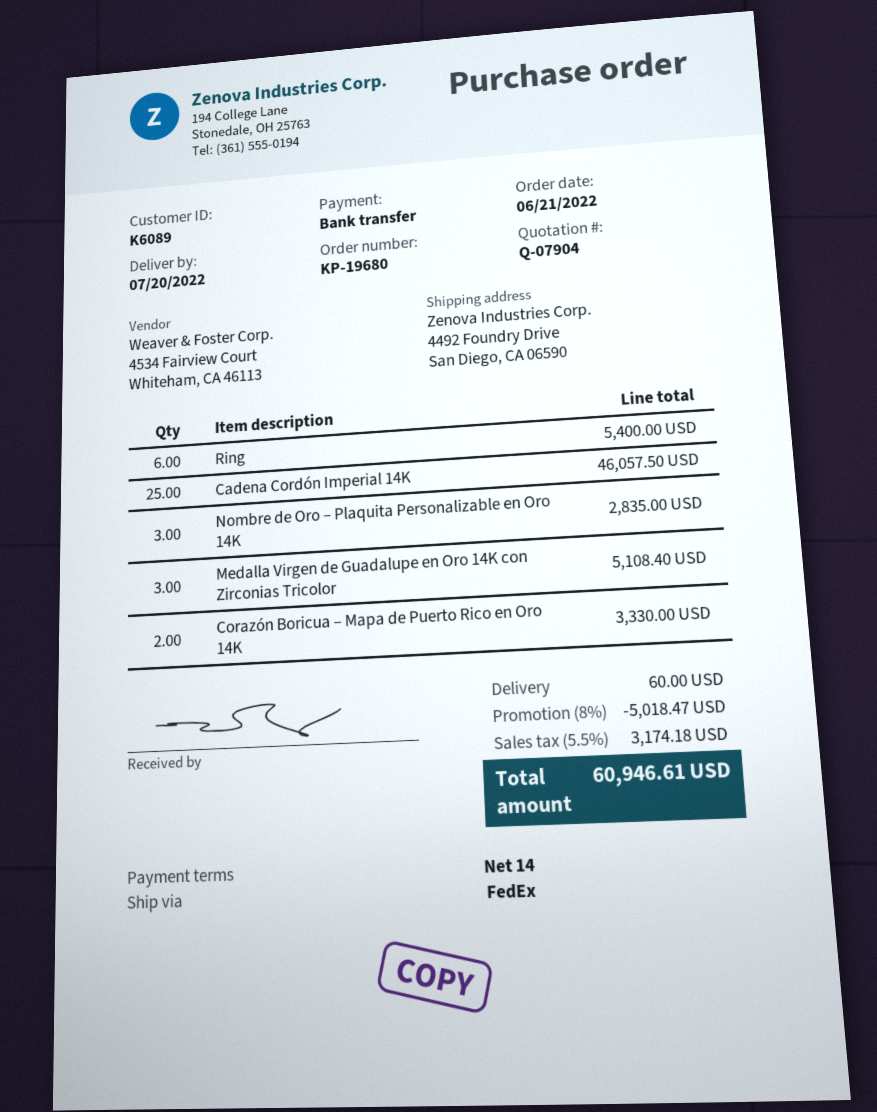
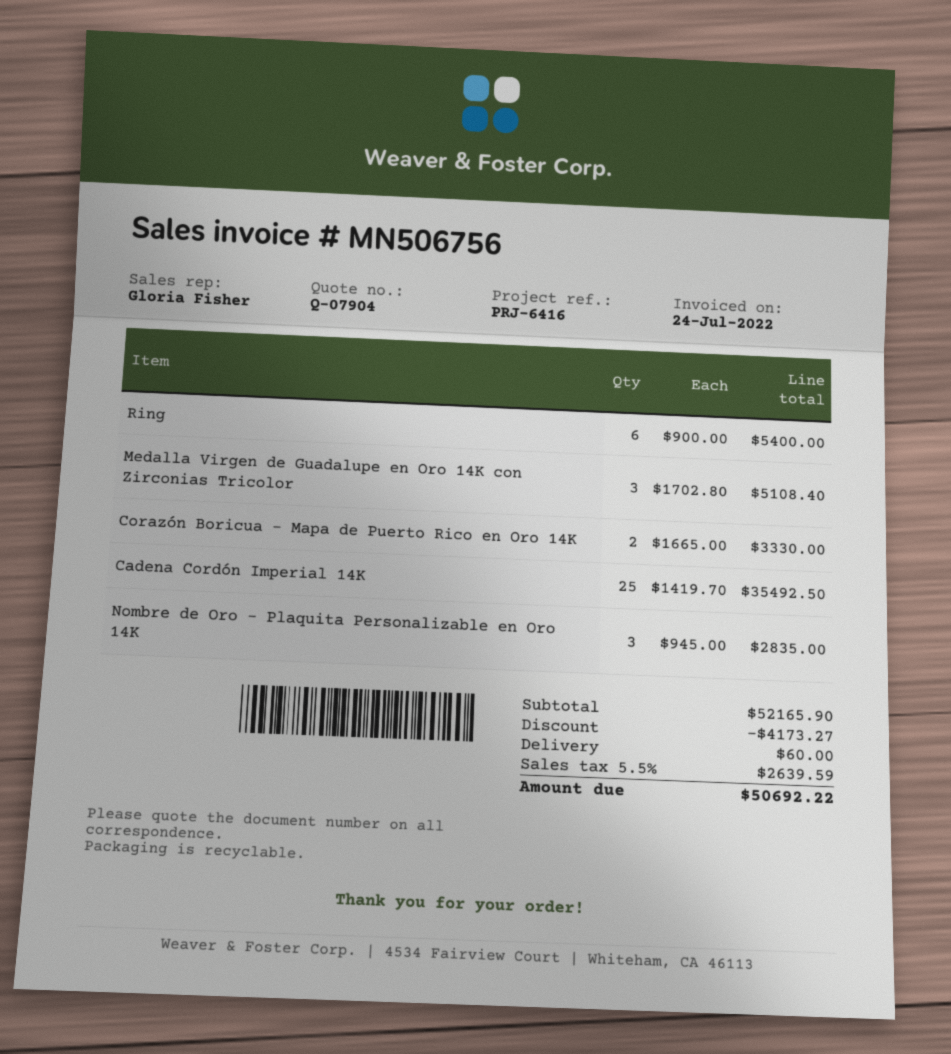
Cadena Cordón Imperial 14K: 25 for 46057.50 -> 25 for 35492.50
discount: 5018.47 -> 4173.27
tax: 5.5% = 3174.18 -> 5.5% = 2639.59
total: 60946.61 -> 50692.22

